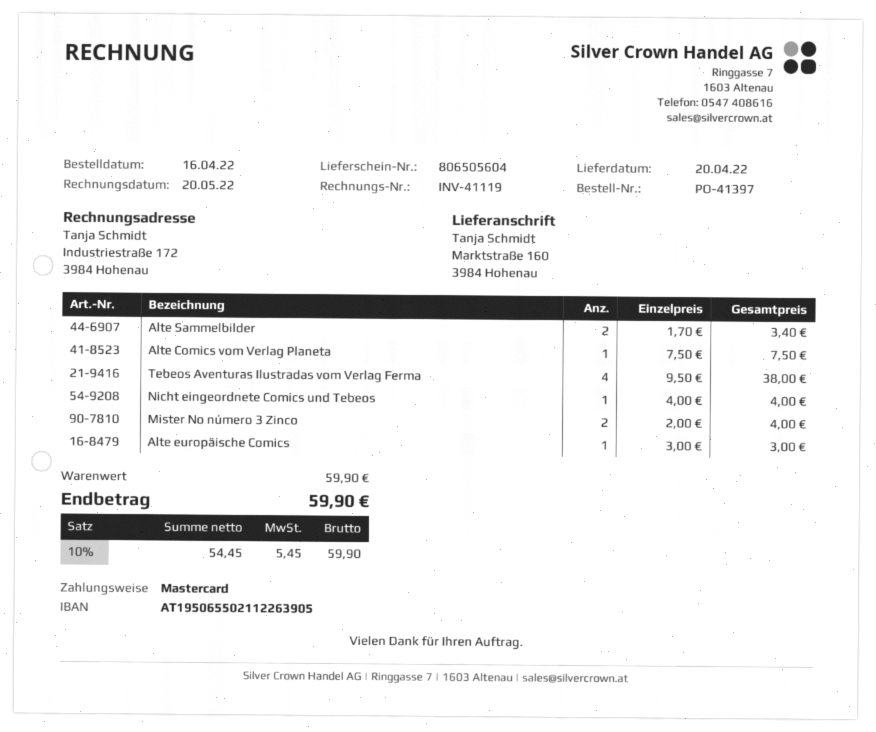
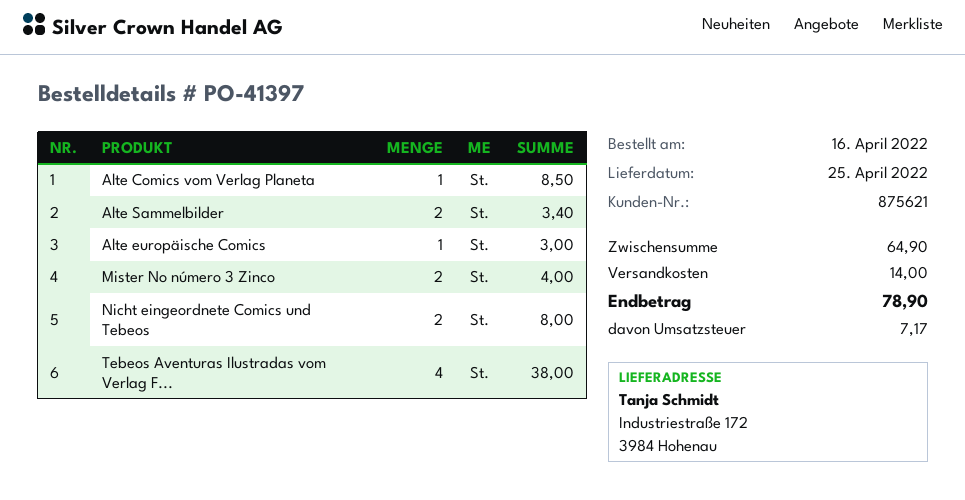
delivery date: 2022-04-20 -> 2022-04-25
ship to: Marktstraße 160, 3984 Hohenau -> Industriestraße 172, 3984 Hohenau
Alte Comics vom Verlag Planeta: 1 for 7.50 -> 1 for 8.50
Nicht eingeordnete Comics und Tebeos: 1 for 4.00 -> 2 for 8.00
subtotal: 59.90 -> 64.90
shipping: none -> 14.00
tax: 5.45 -> 7.17
total: 59.90 -> 78.90

